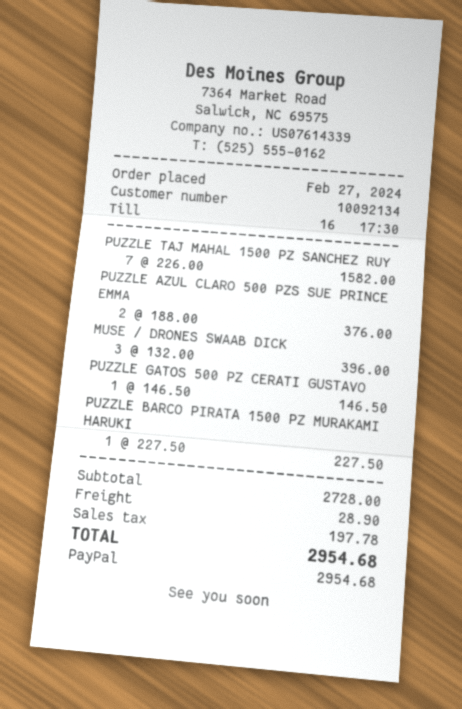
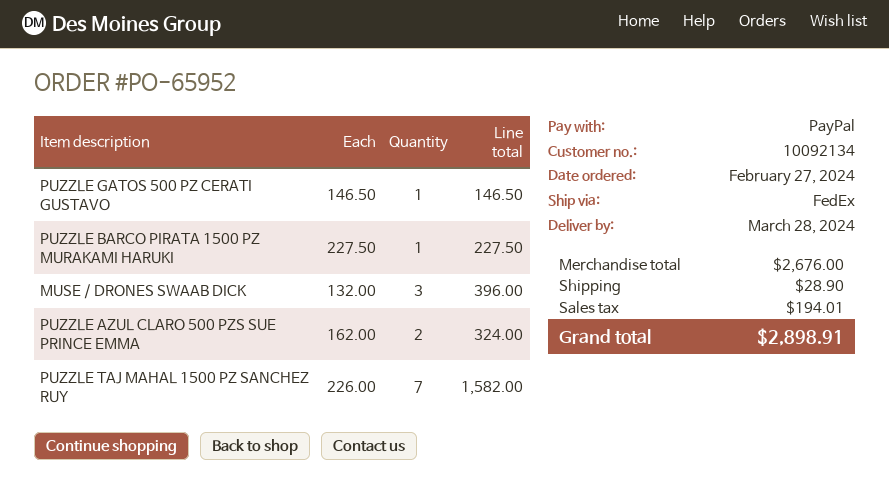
PUZZLE AZUL CLARO 500 PZS SUE PRINCE EMMA: 2 x 188.00 = 376.00 -> 2 x 162.00 = 324.00
subtotal: 2728.00 -> 2676.00
tax: 197.78 -> 194.01
total: 2954.68 -> 2898.91

